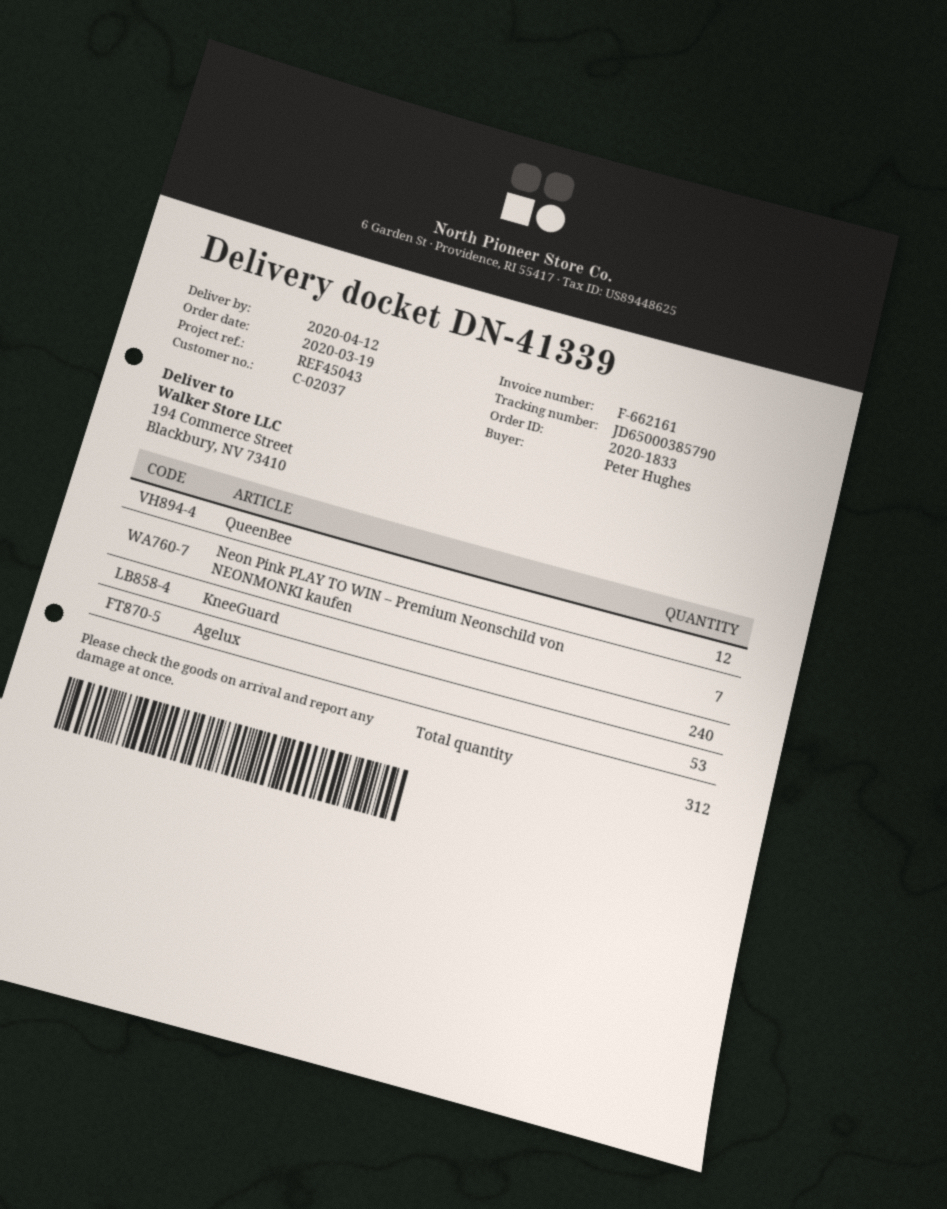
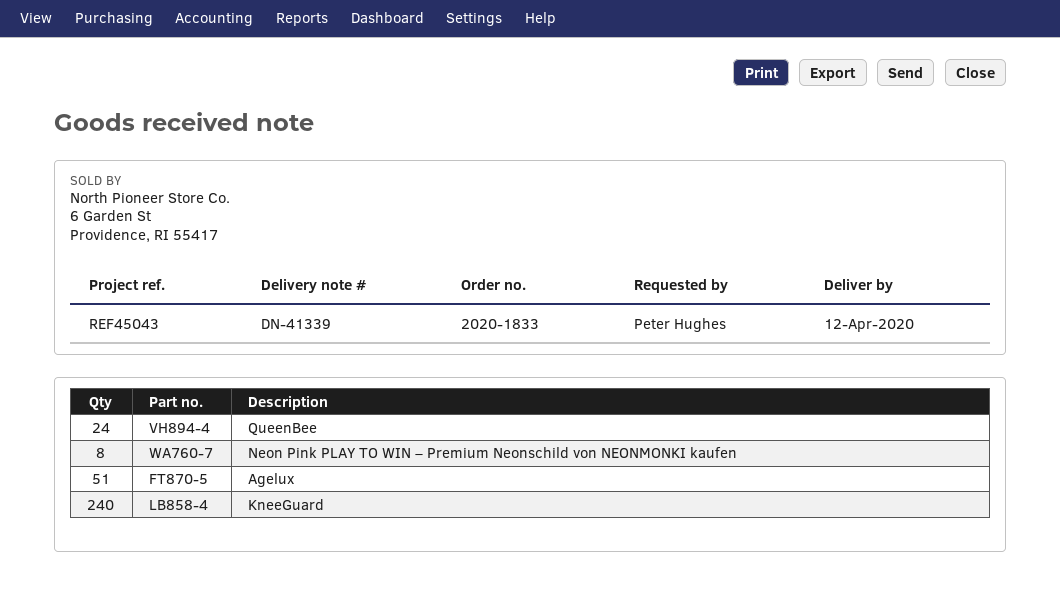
QueenBee: 12 -> 24
Neon Pink PLAY TO WIN – Premium Neonschild von NEONMONKI kaufen: 7 -> 8
Agelux: 53 -> 51

